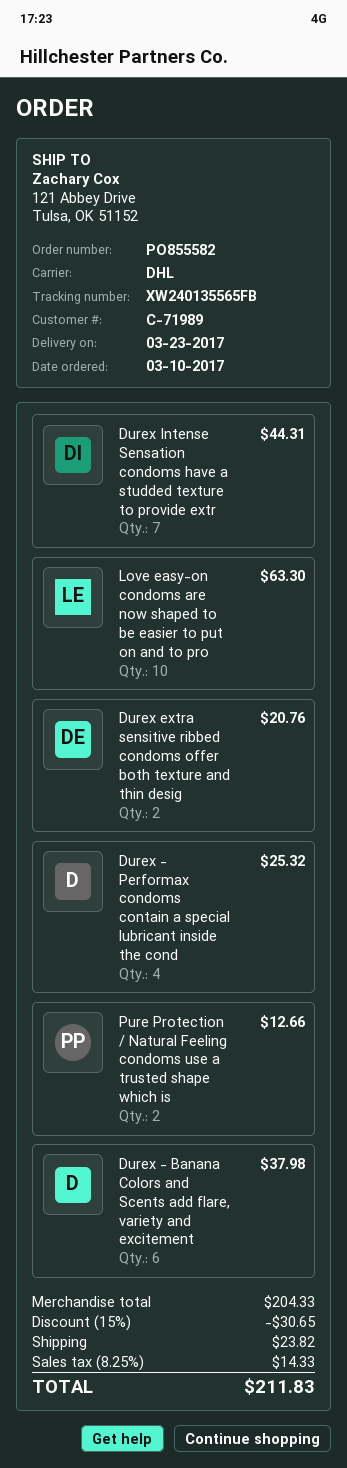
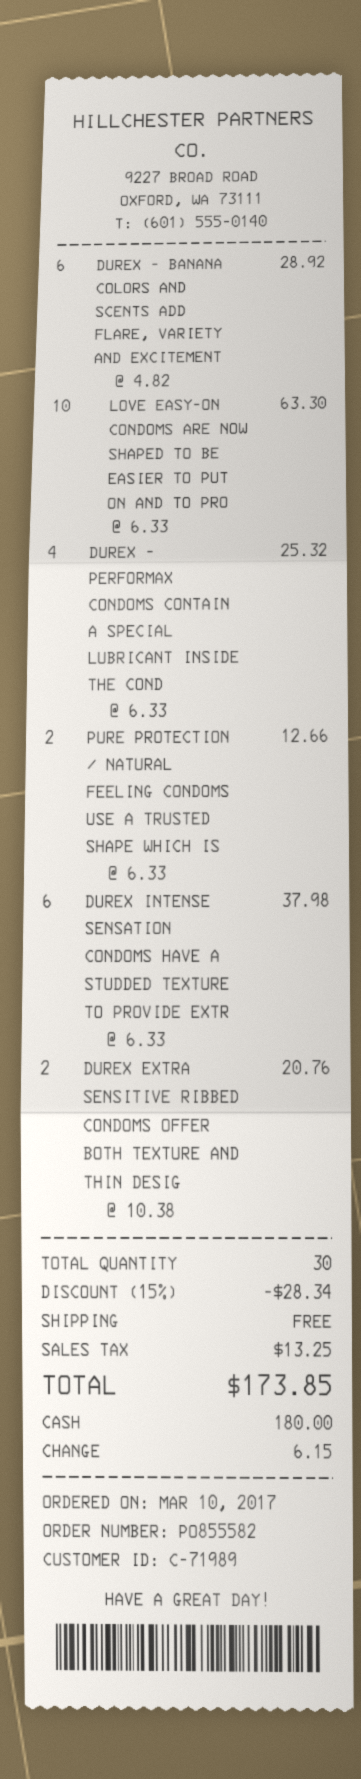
Durex Intense Sensation condoms have a studded texture to provide extr: 7 for 44.31 -> 6 for 37.98
Durex - Banana Colors and Scents add flare, variety and excitement: 6 for 37.98 -> 6 for 28.92
discount: 15% = 30.65 -> 15% = 28.34
shipping: 23.82 -> 0.00
tax: 14.33 -> 13.25
total: 211.83 -> 173.85

